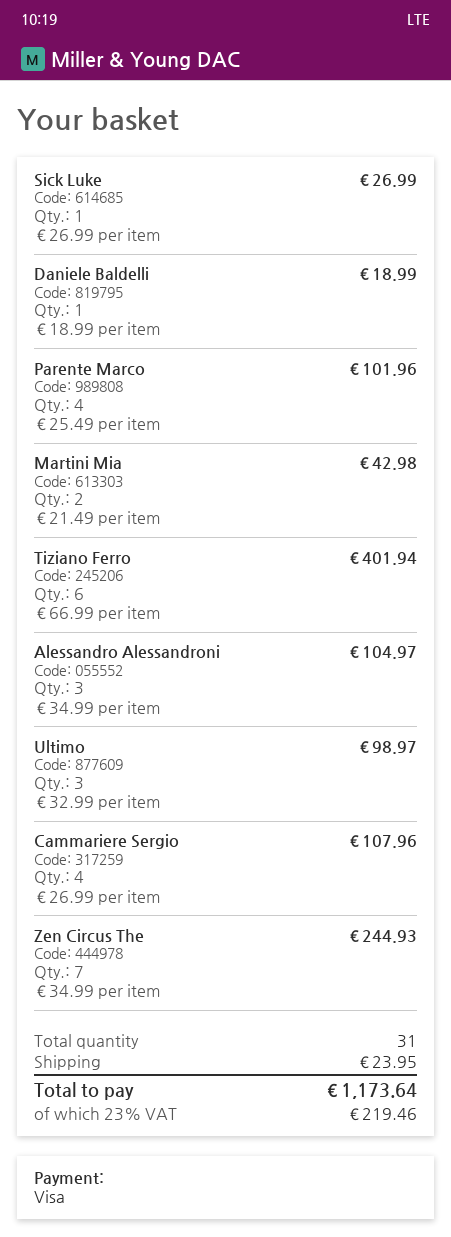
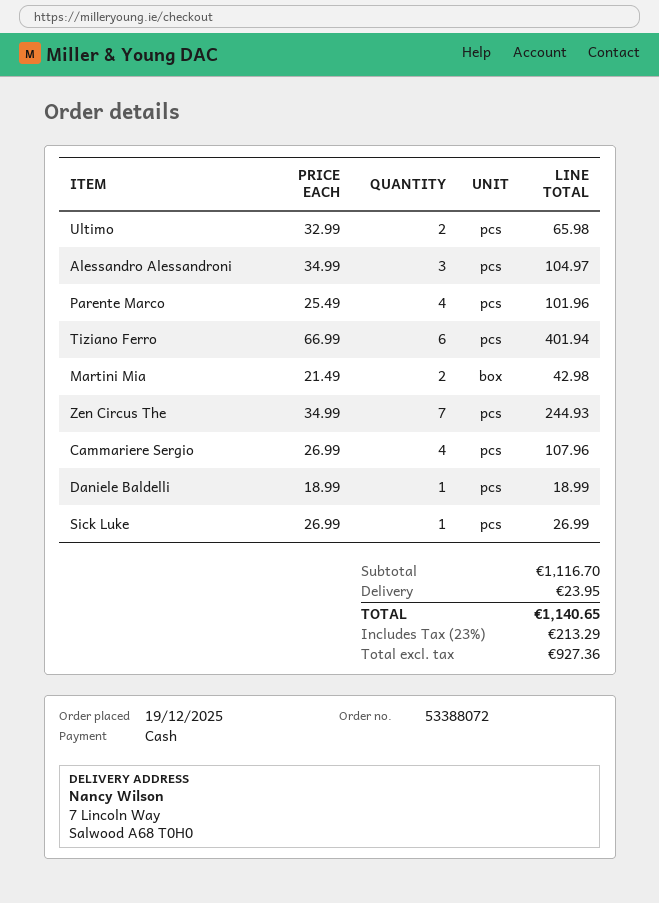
payment method: Visa -> cash
Ultimo: 3 x 32.99 = 98.97 -> 2 x 32.99 = 65.98
tax: 23% = 219.46 -> 23% = 213.29
total: 1173.64 -> 1140.65

